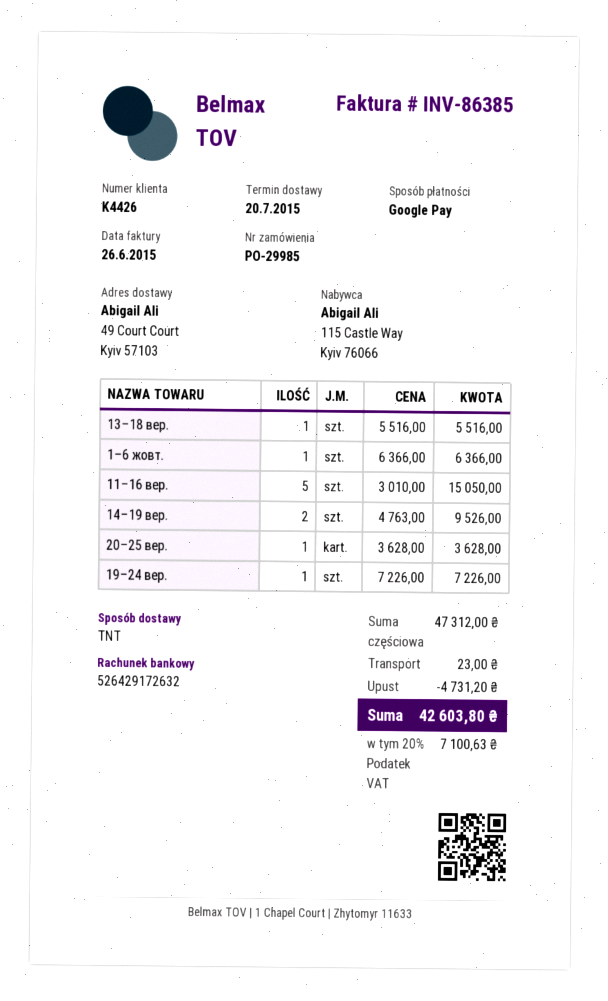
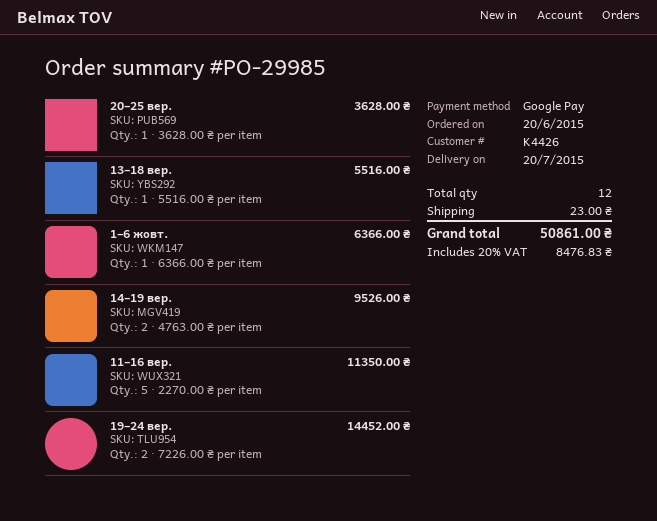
11–16 вер.: 5 x 3010.00 = 15050.00 -> 5 x 2270.00 = 11350.00
19–24 вер.: 1 x 7226.00 = 7226.00 -> 2 x 7226.00 = 14452.00
discount: 4731.20 -> none
tax: 20% = 7100.63 -> 20% = 8476.83
total: 42603.80 -> 50861.00

